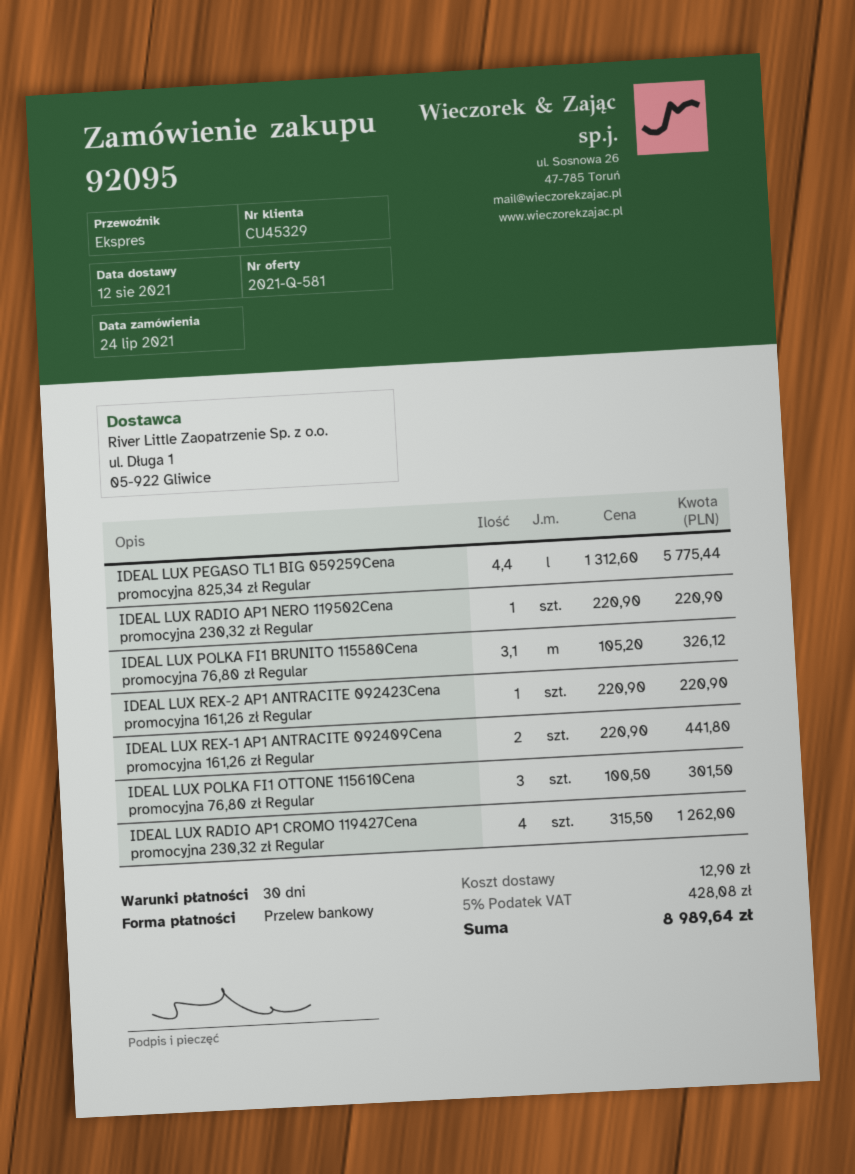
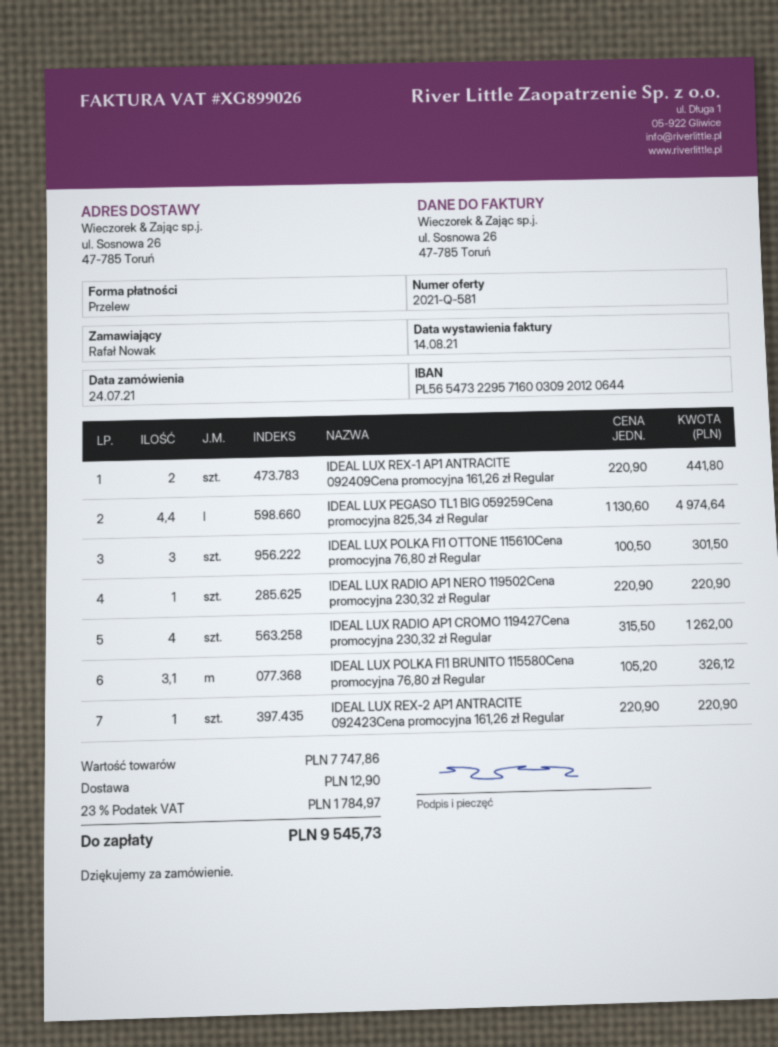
IDEAL LUX PEGASO TL1 BIG 059259Cena promocyjna 825,34 zł Regular: 4.4 x 1312.60 = 5775.44 -> 4.4 x 1130.60 = 4974.64
tax: 5% = 428.08 -> 23% = 1784.97
total: 8989.64 -> 9545.73

